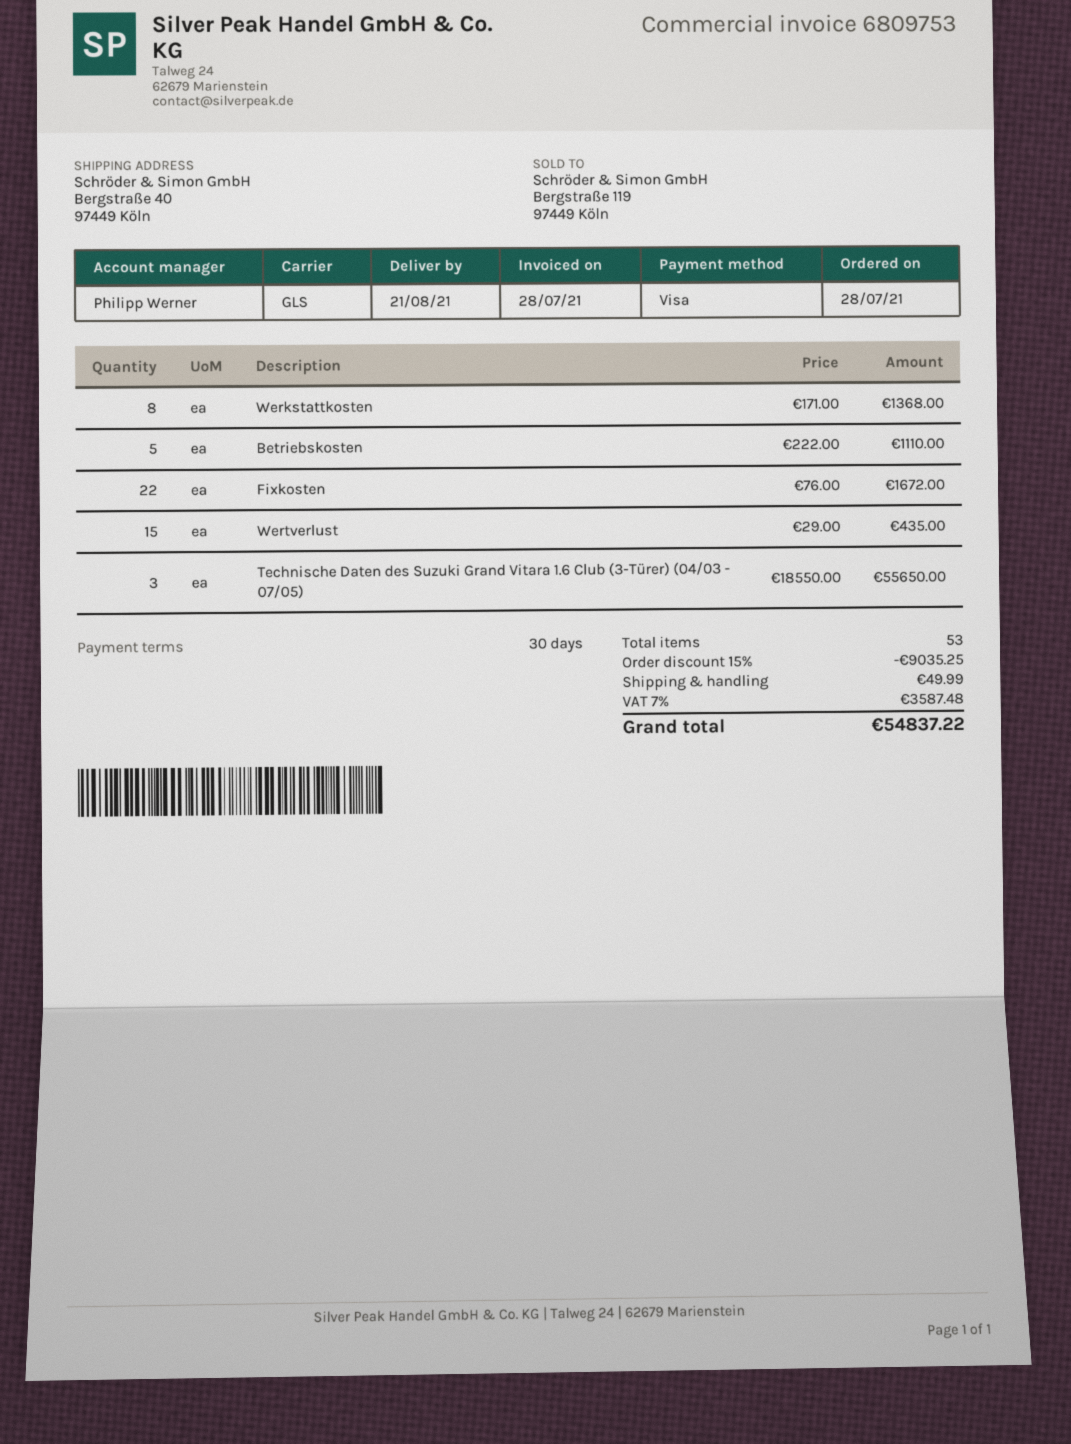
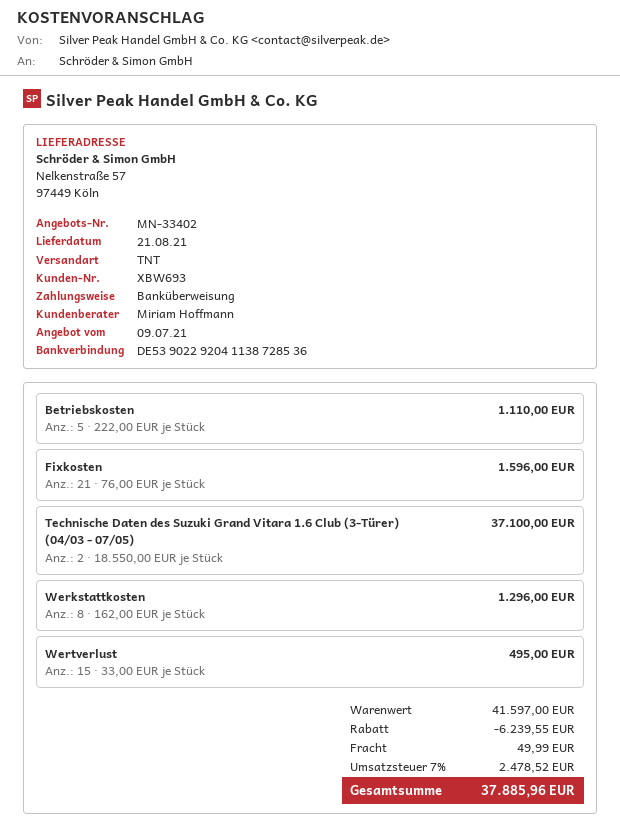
sales rep: Philipp Werner -> Miriam Hoffmann
payment method: Visa -> bank transfer
shipping method: GLS -> TNT
ship to: Bergstraße 40, 97449 Köln -> Nelkenstraße 57, 97449 Köln
Werkstattkosten: 8 x 171.00 = 1368.00 -> 8 x 162.00 = 1296.00
Fixkosten: 22 x 76.00 = 1672.00 -> 21 x 76.00 = 1596.00
Wertverlust: 15 x 29.00 = 435.00 -> 15 x 33.00 = 495.00
Technische Daten des Suzuki Grand Vitara 1.6 Club (3-Türer) (04/03 - 07/05): 3 x 18550.00 = 55650.00 -> 2 x 18550.00 = 37100.00
discount: 9035.25 -> 6239.55
tax: 7% = 3587.48 -> 7% = 2478.52
total: 54837.22 -> 37885.96

